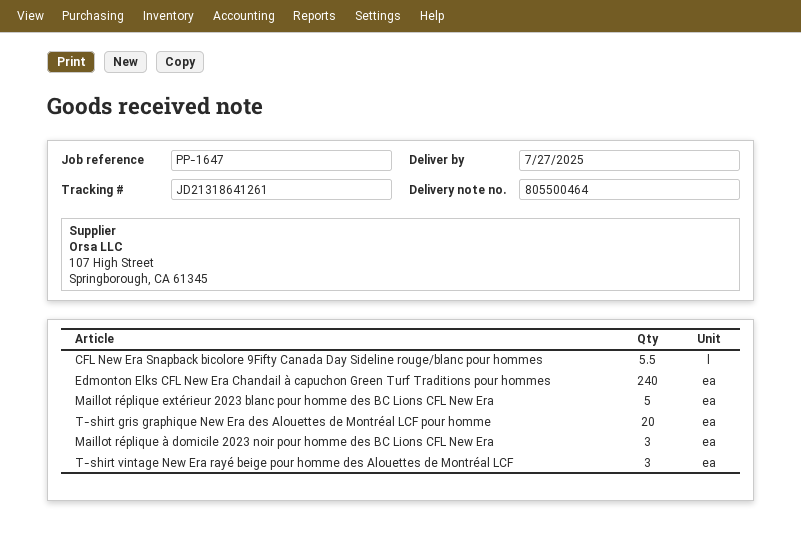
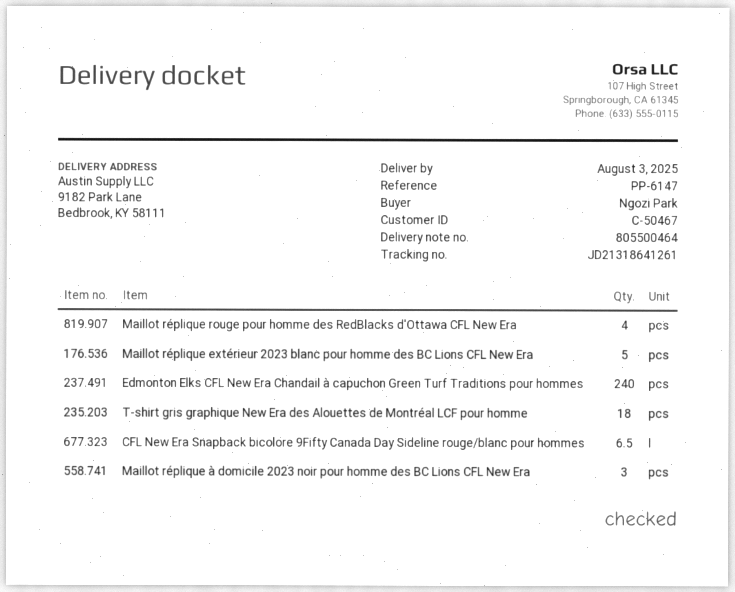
delivery date: 2025-07-27 -> 2025-08-03
reference: PP-1647 -> PP-6147
CFL New Era Snapback bicolore 9Fifty Canada Day Sideline rouge/blanc pour hommes: 5.5 -> 6.5
T-shirt gris graphique New Era des Alouettes de Montréal LCF pour homme: 20 -> 18
T-shirt vintage New Era rayé beige pour homme des Alouettes de Montréal LCF: 3 -> none
Maillot réplique rouge pour homme des RedBlacks d'Ottawa CFL New Era: none -> 4

